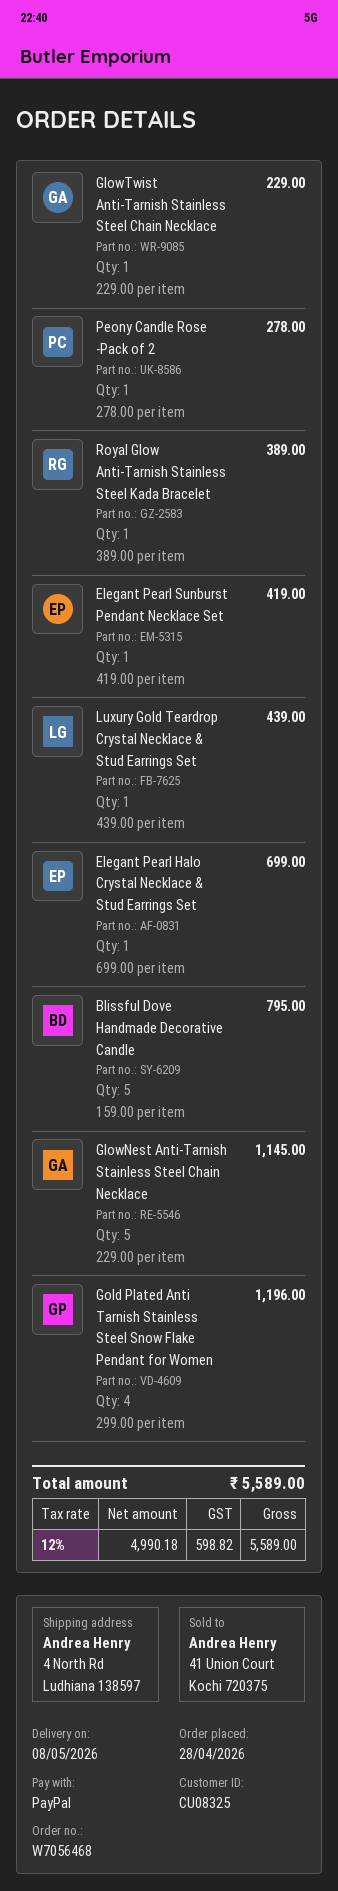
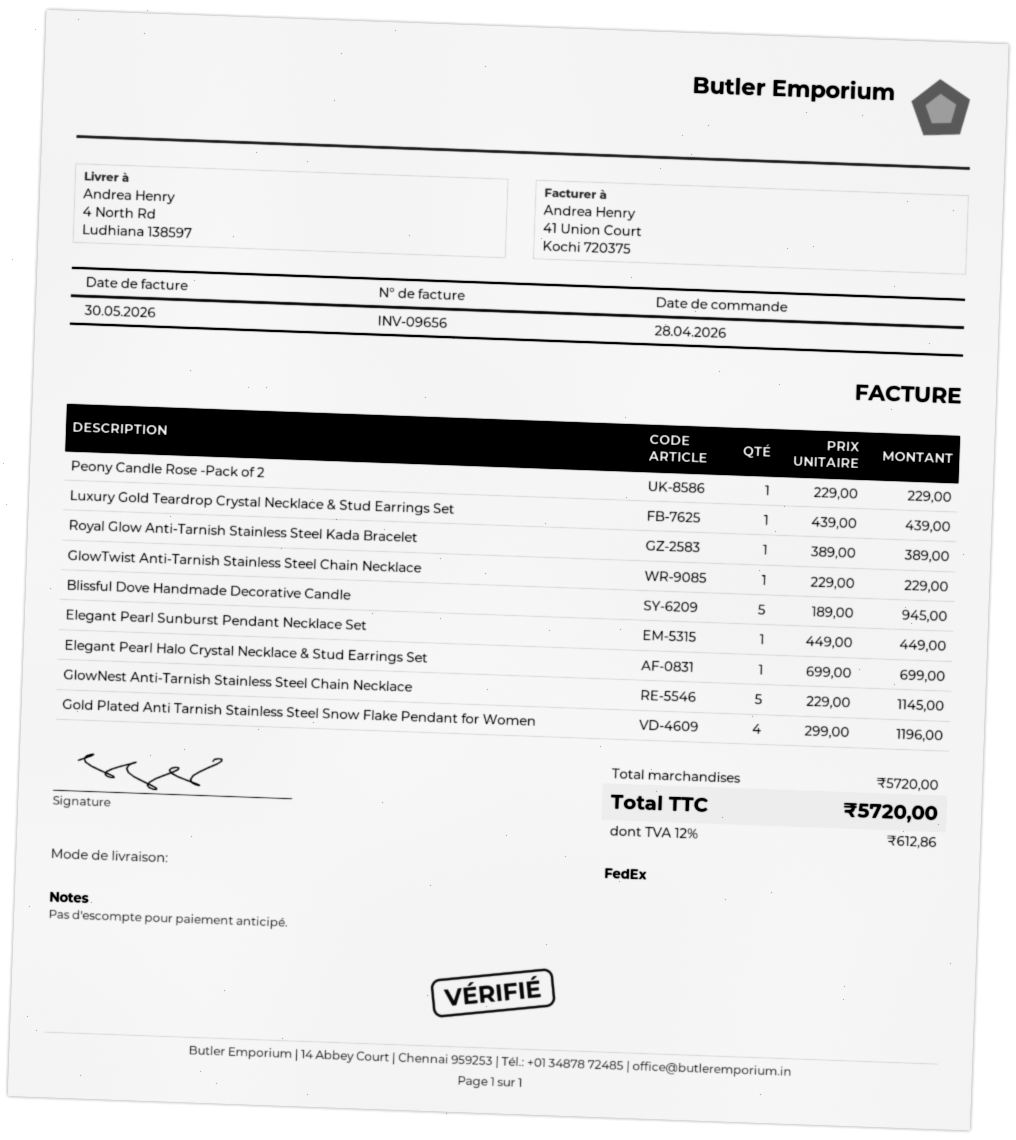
Peony Candle Rose -Pack of 2: 1 x 278.00 = 278.00 -> 1 x 229.00 = 229.00
Elegant Pearl Sunburst Pendant Necklace Set: 1 x 419.00 = 419.00 -> 1 x 449.00 = 449.00
Blissful Dove Handmade Decorative Candle: 5 x 159.00 = 795.00 -> 5 x 189.00 = 945.00
tax: 12% = 598.82 -> 12% = 612.86
total: 5589.00 -> 5720.00

